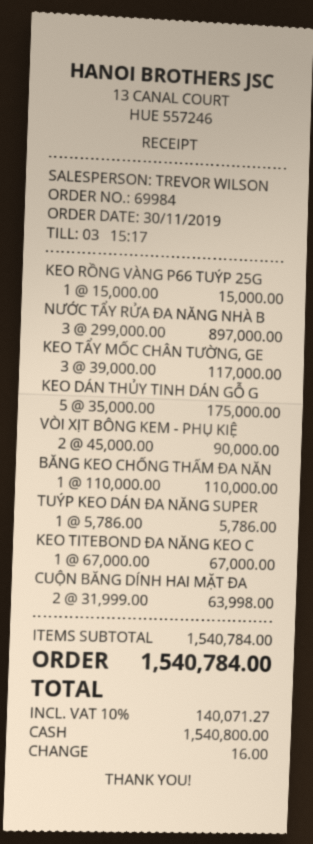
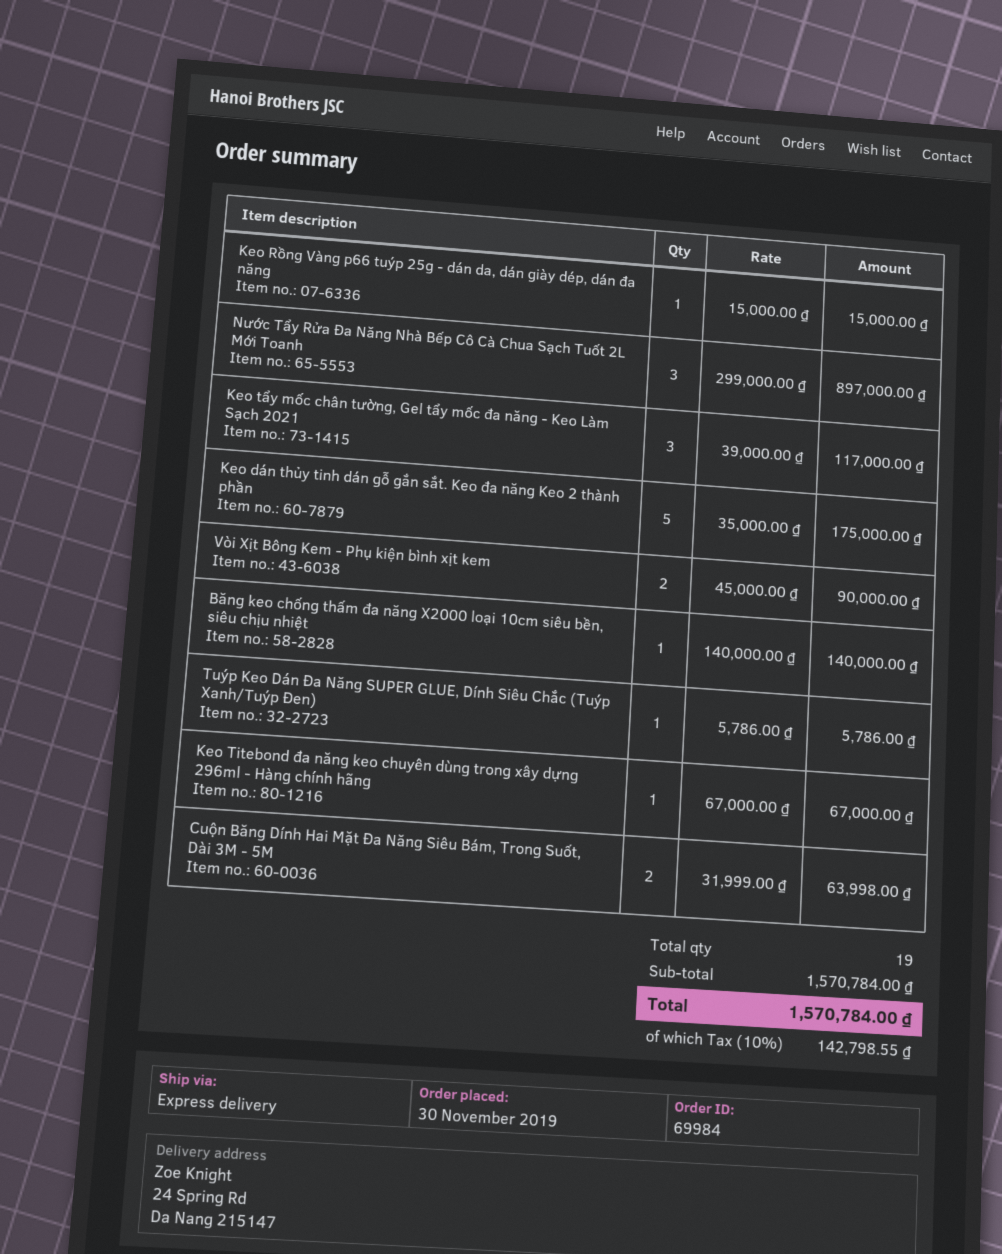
BĂNG KEO CHỐNG THẤM ĐA NĂN: 1 x 110000.00 = 110000.00 -> 1 x 140000.00 = 140000.00
subtotal: 1540784.00 -> 1570784.00
tax: 10% = 140071.27 -> 10% = 142798.55
total: 1540784.00 -> 1570784.00

